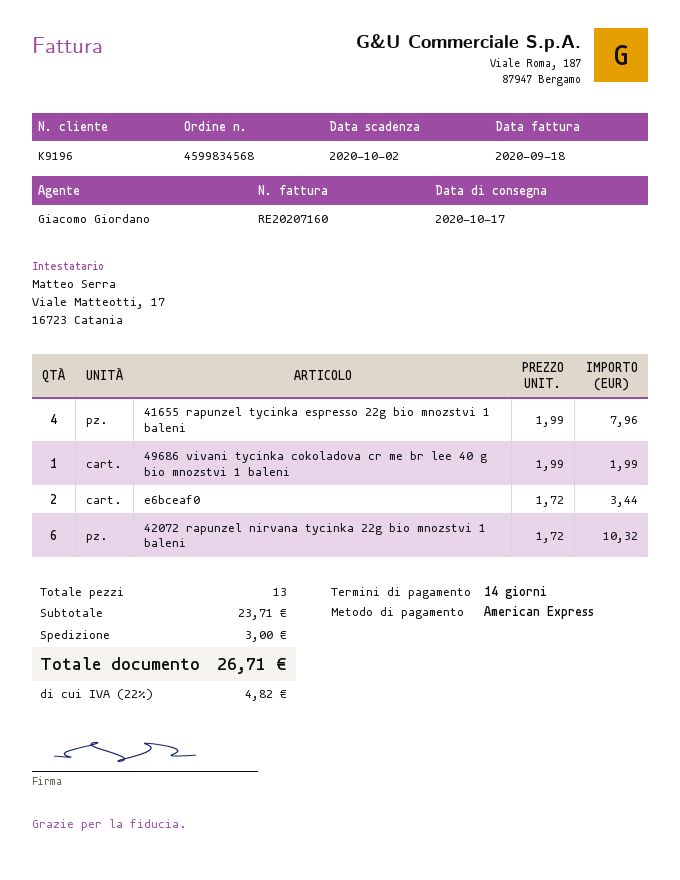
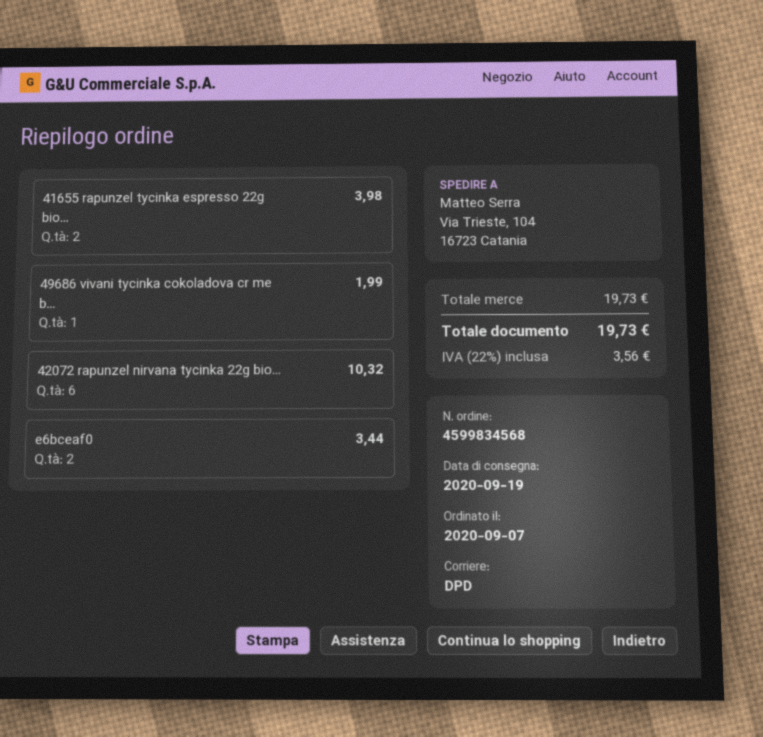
delivery date: 2020-10-17 -> 2020-09-19
41655 rapunzel tycinka espresso 22g bio mnozstvi 1 baleni: 4 for 7.96 -> 2 for 3.98
subtotal: 23.71 -> 19.73
shipping: 3.00 -> none
tax: 22% = 4.82 -> 22% = 3.56
total: 26.71 -> 19.73

